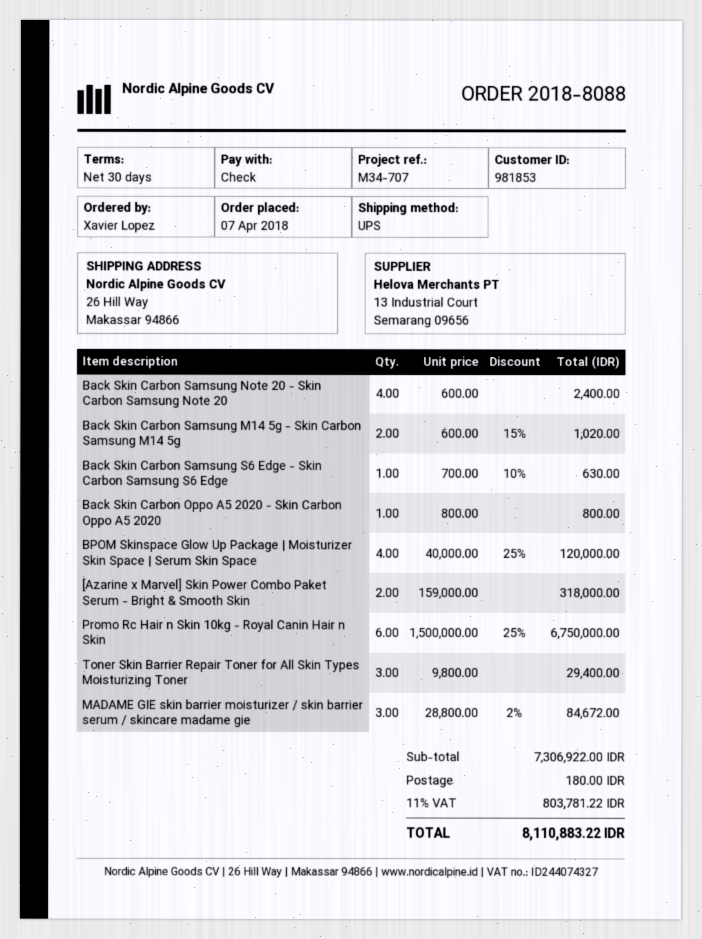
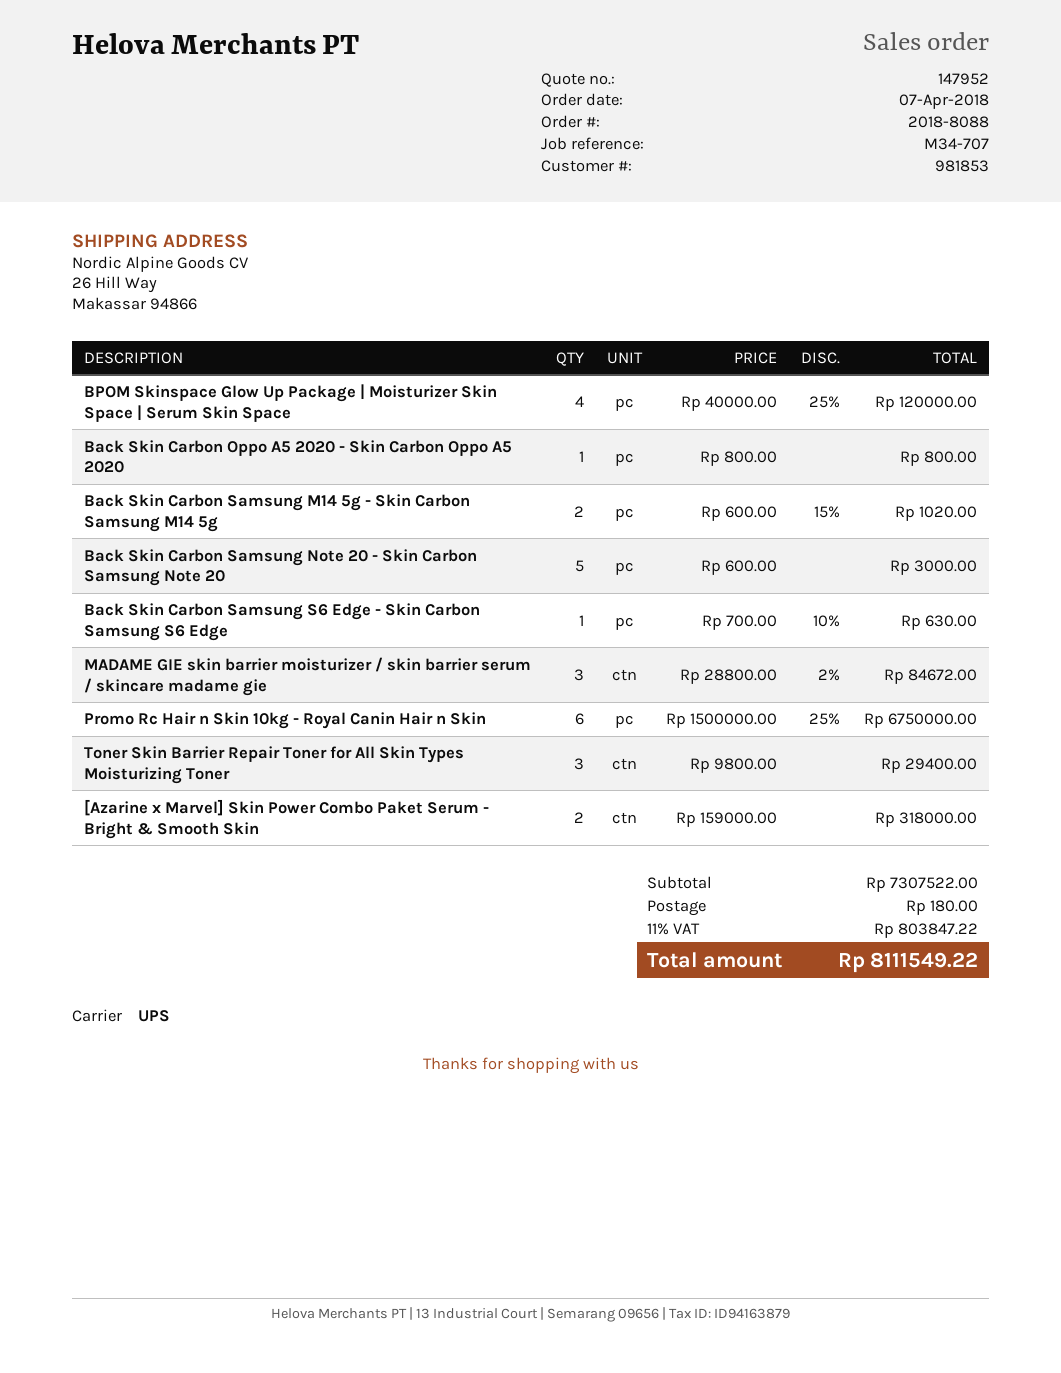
Back Skin Carbon Samsung Note 20 - Skin Carbon Samsung Note 20: 4 x 600.00 = 2400.00 -> 5 x 600.00 = 3000.00
subtotal: 7306922.00 -> 7307522.00
tax: 11% = 803781.22 -> 11% = 803847.22
total: 8110883.22 -> 8111549.22

